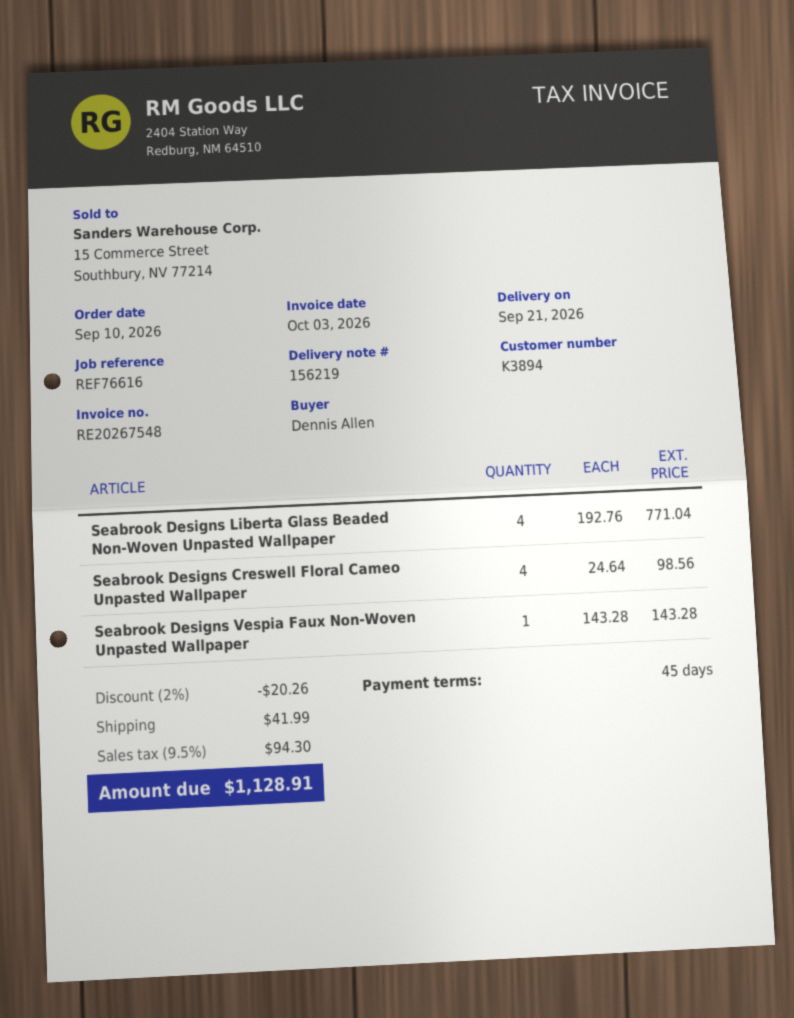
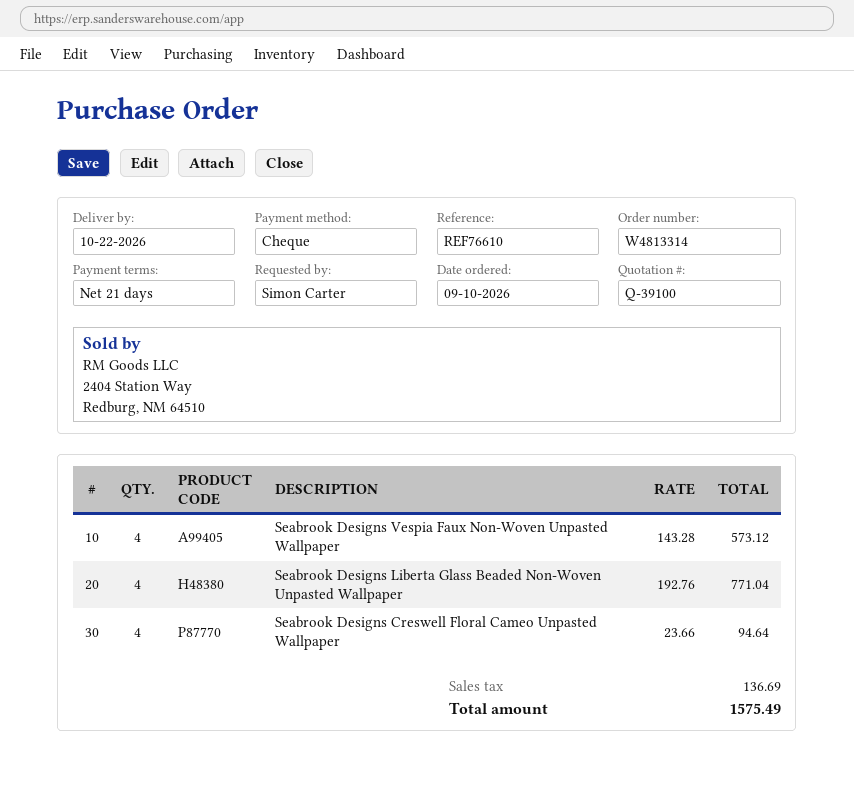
delivery date: 2026-09-21 -> 2026-10-22
payment terms: 45 days -> 21 days
reference: REF76616 -> REF76610
ordered by: Dennis Allen -> Simon Carter
Seabrook Designs Creswell Floral Cameo Unpasted Wallpaper: 4 x 24.64 = 98.56 -> 4 x 23.66 = 94.64
Seabrook Designs Vespia Faux Non-Woven Unpasted Wallpaper: 1 x 143.28 = 143.28 -> 4 x 143.28 = 573.12
discount: 2% = 20.26 -> none
shipping: 41.99 -> none
tax: 94.30 -> 136.69
total: 1128.91 -> 1575.49

